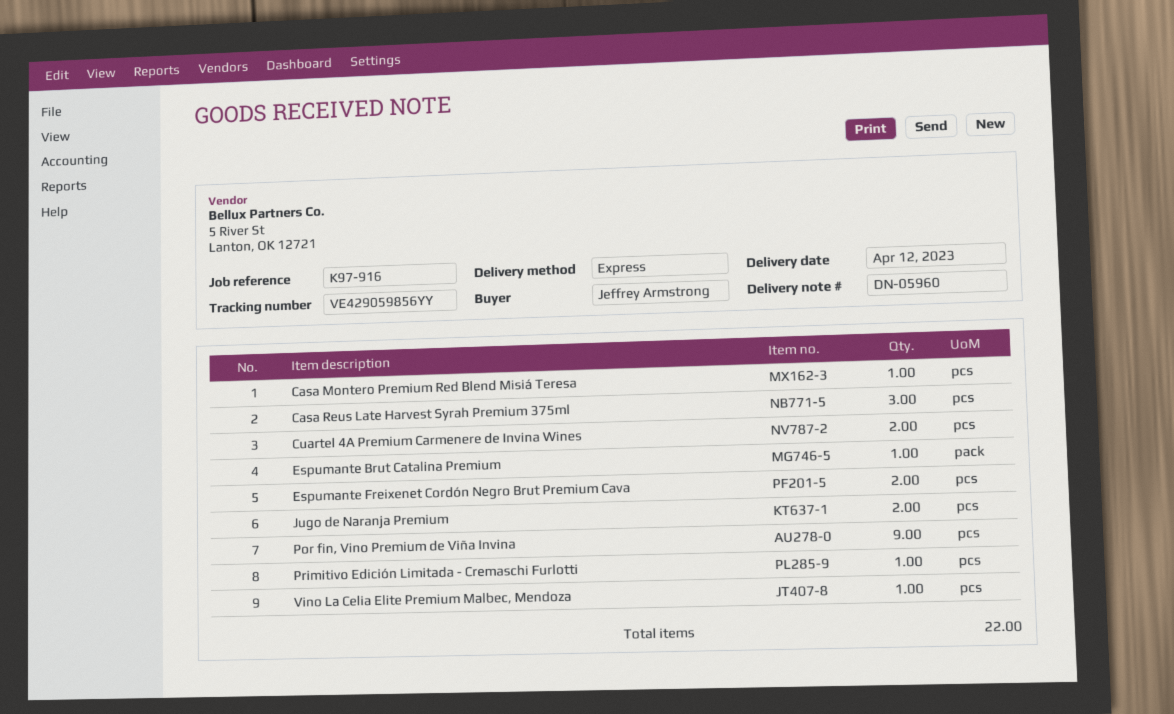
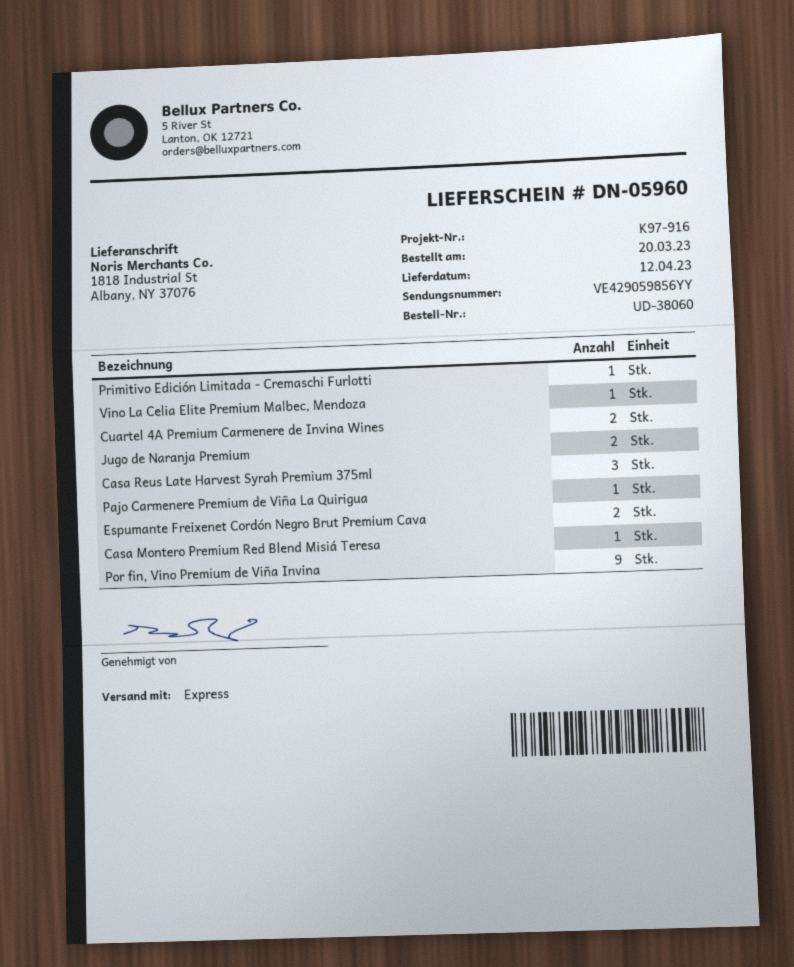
Espumante Brut Catalina Premium: 1 -> none
Pajo Carmenere Premium de Viña La Quirigua: none -> 1

